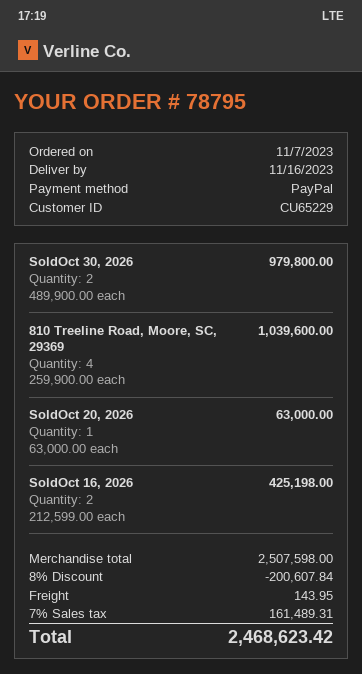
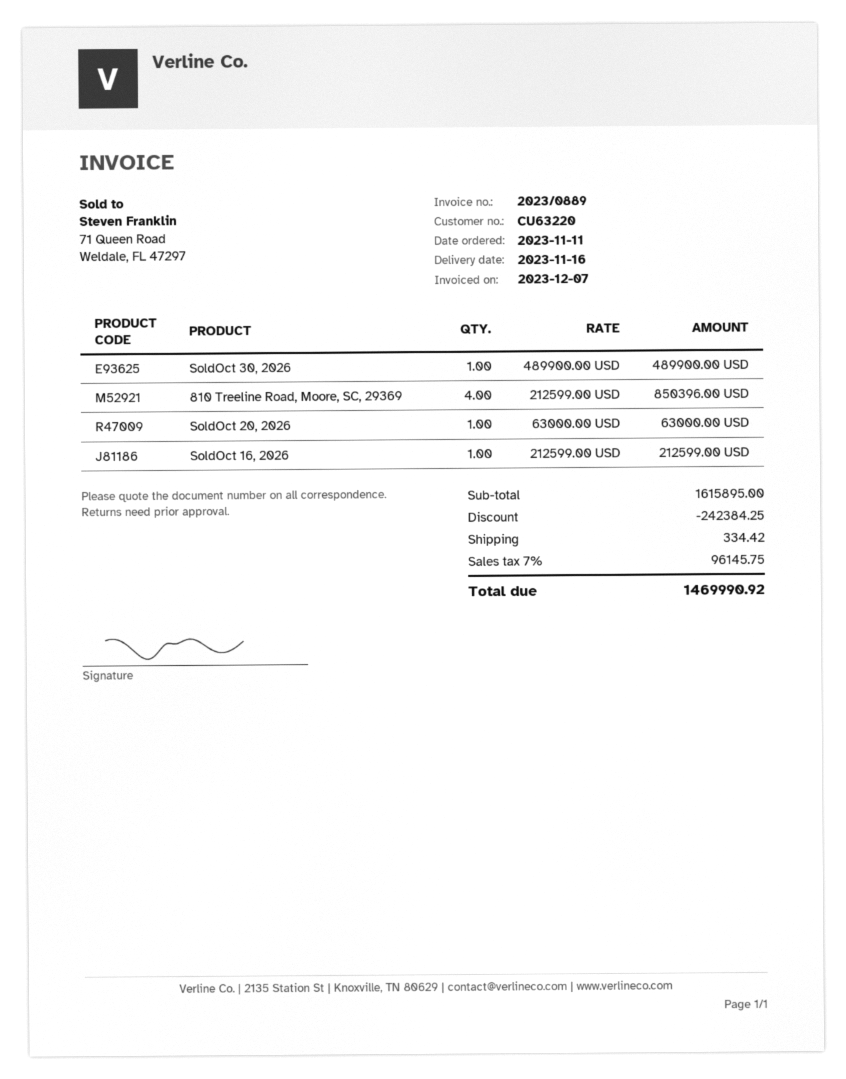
order date: 2023-11-07 -> 2023-11-11
customer number: CU65229 -> CU63220
SoldOct 30, 2026: 2 x 489900.00 = 979800.00 -> 1 x 489900.00 = 489900.00
810 Treeline Road, Moore, SC, 29369: 4 x 259900.00 = 1039600.00 -> 4 x 212599.00 = 850396.00
SoldOct 16, 2026: 2 x 212599.00 = 425198.00 -> 1 x 212599.00 = 212599.00
subtotal: 2507598.00 -> 1615895.00
discount: 200607.84 -> 242384.25
shipping: 143.95 -> 334.42
tax: 7% = 161489.31 -> 7% = 96145.75
total: 2468623.42 -> 1469990.92

